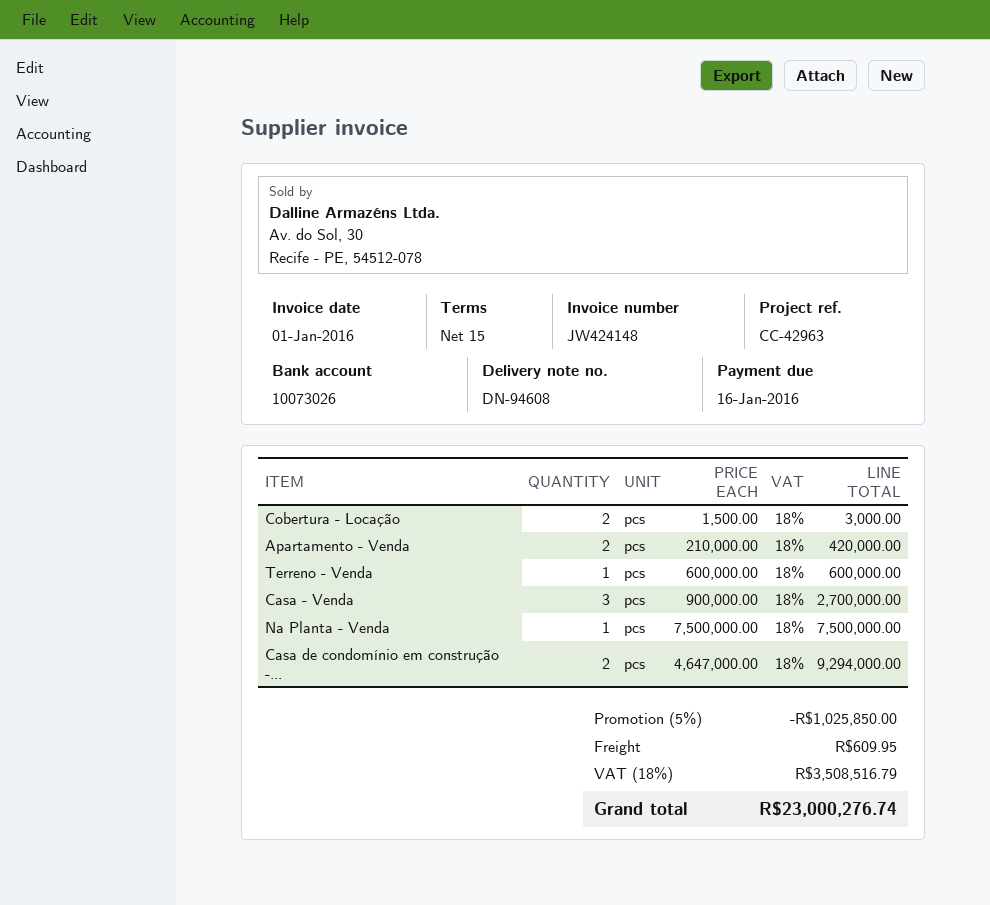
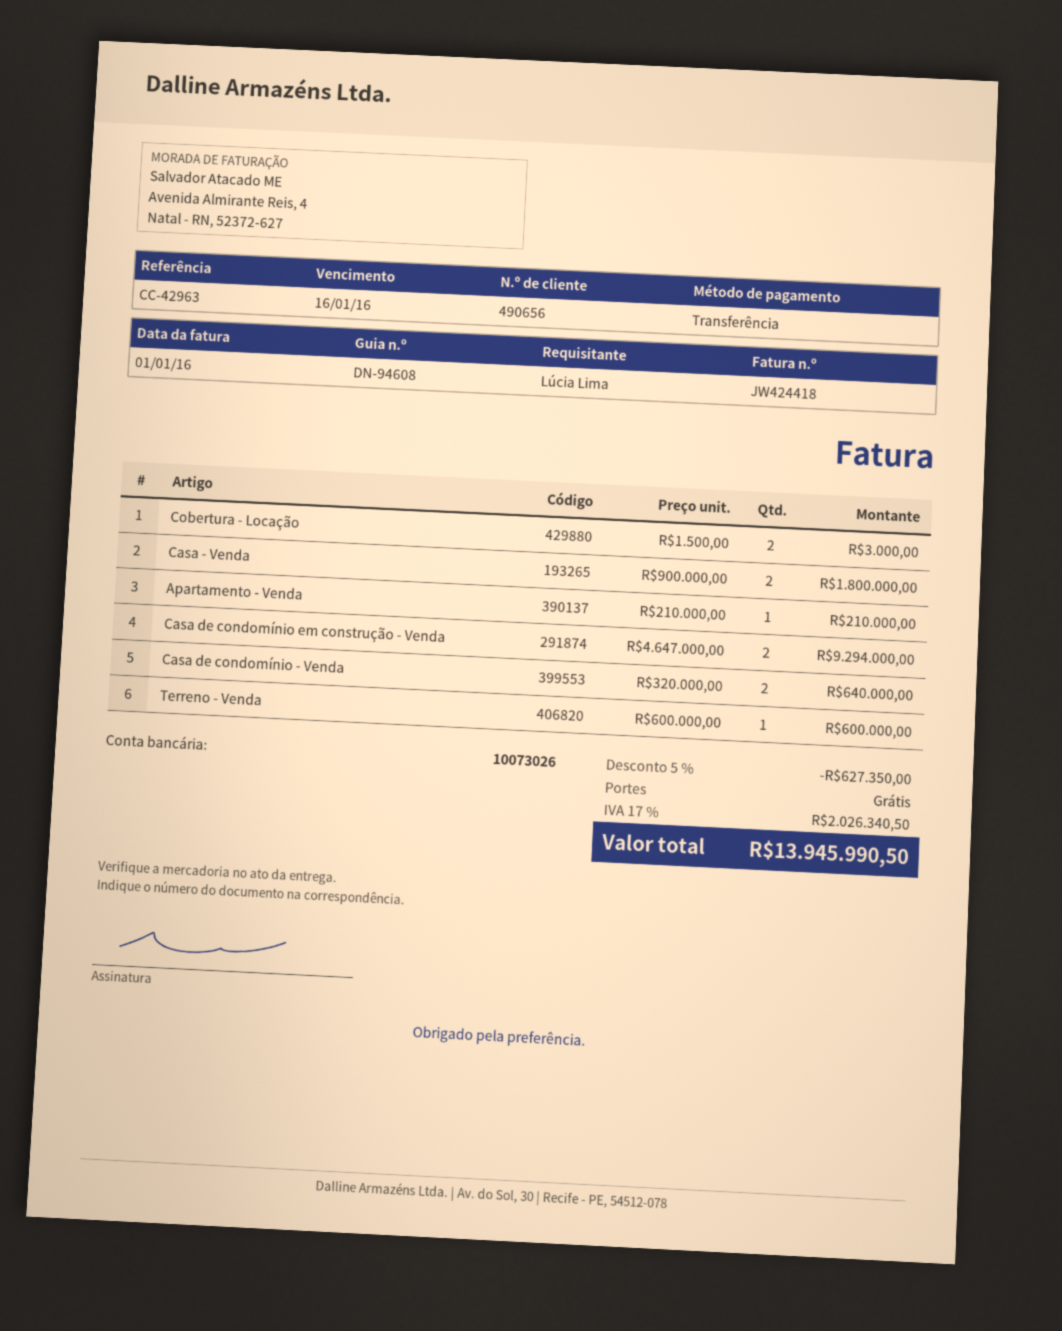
invoice number: JW424148 -> JW424418
Apartamento - Venda: 2 x 210000.00 = 420000.00 -> 1 x 210000.00 = 210000.00
Casa - Venda: 3 x 900000.00 = 2700000.00 -> 2 x 900000.00 = 1800000.00
Na Planta - Venda: 1 x 7500000.00 = 7500000.00 -> none
Casa de condomínio - Venda: none -> 2 x 320000.00 = 640000.00
discount: 5% = 1025850.00 -> 5% = 627350.00
shipping: 609.95 -> 0.00
tax: 18% = 3508516.79 -> 17% = 2026340.50
total: 23000276.74 -> 13945990.50

